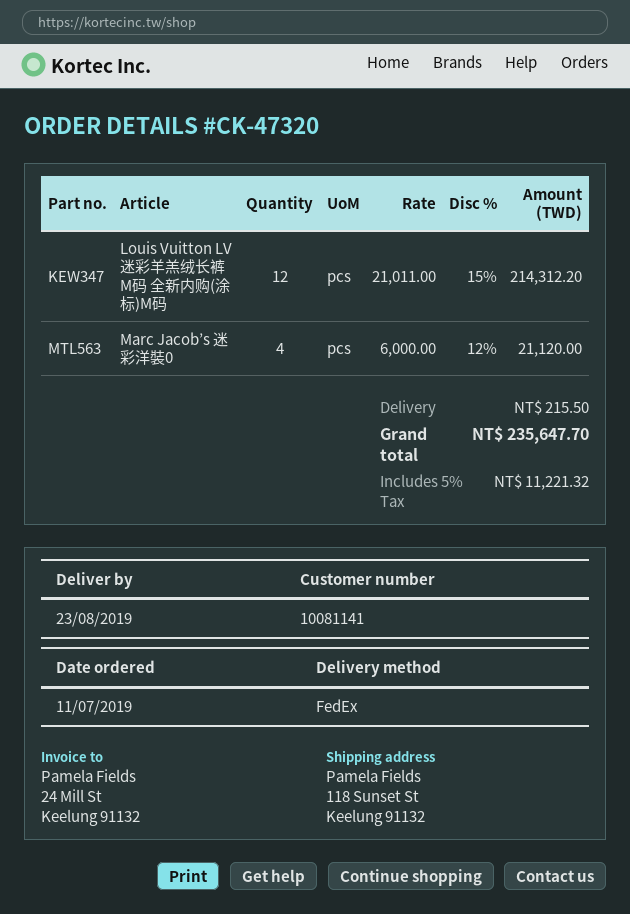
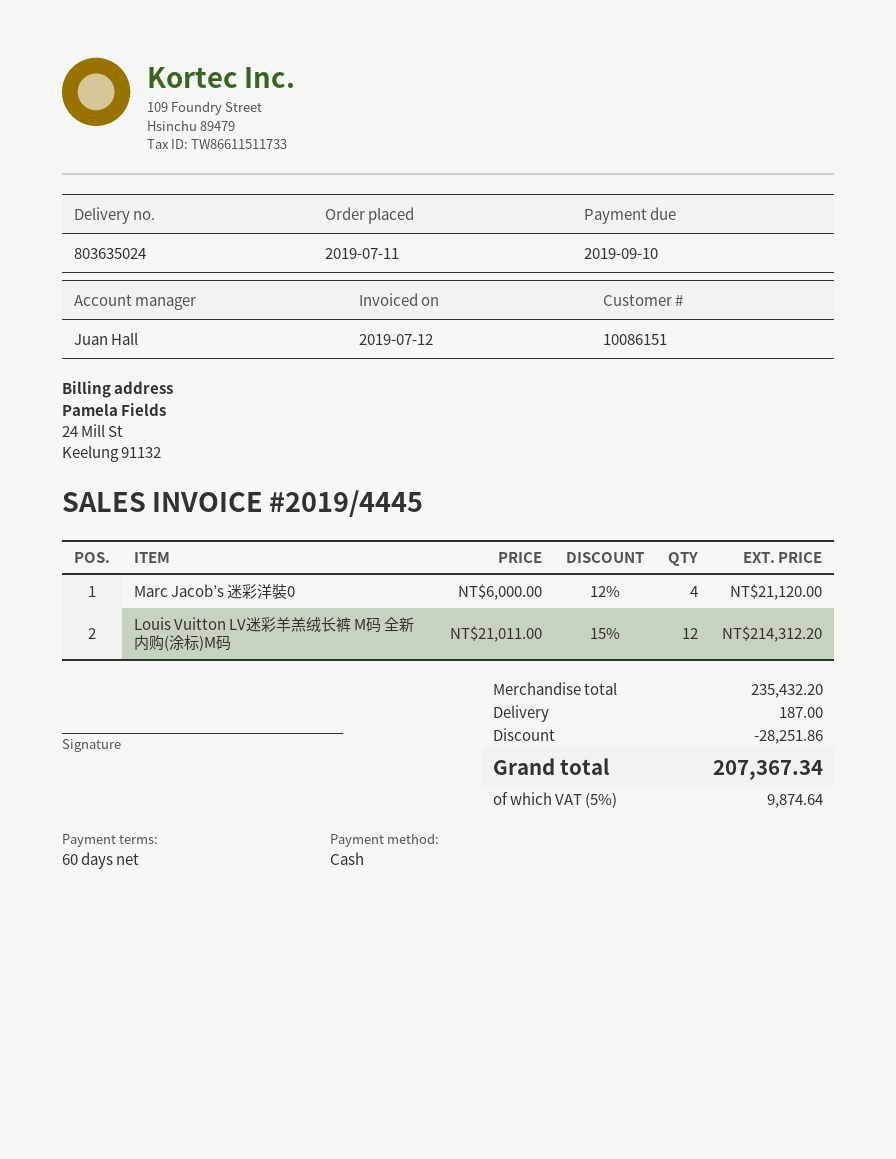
customer number: 10081141 -> 10086151
discount: none -> 28251.86
shipping: 215.50 -> 187.00
tax: 5% = 11221.32 -> 5% = 9874.64
total: 235647.70 -> 207367.34

